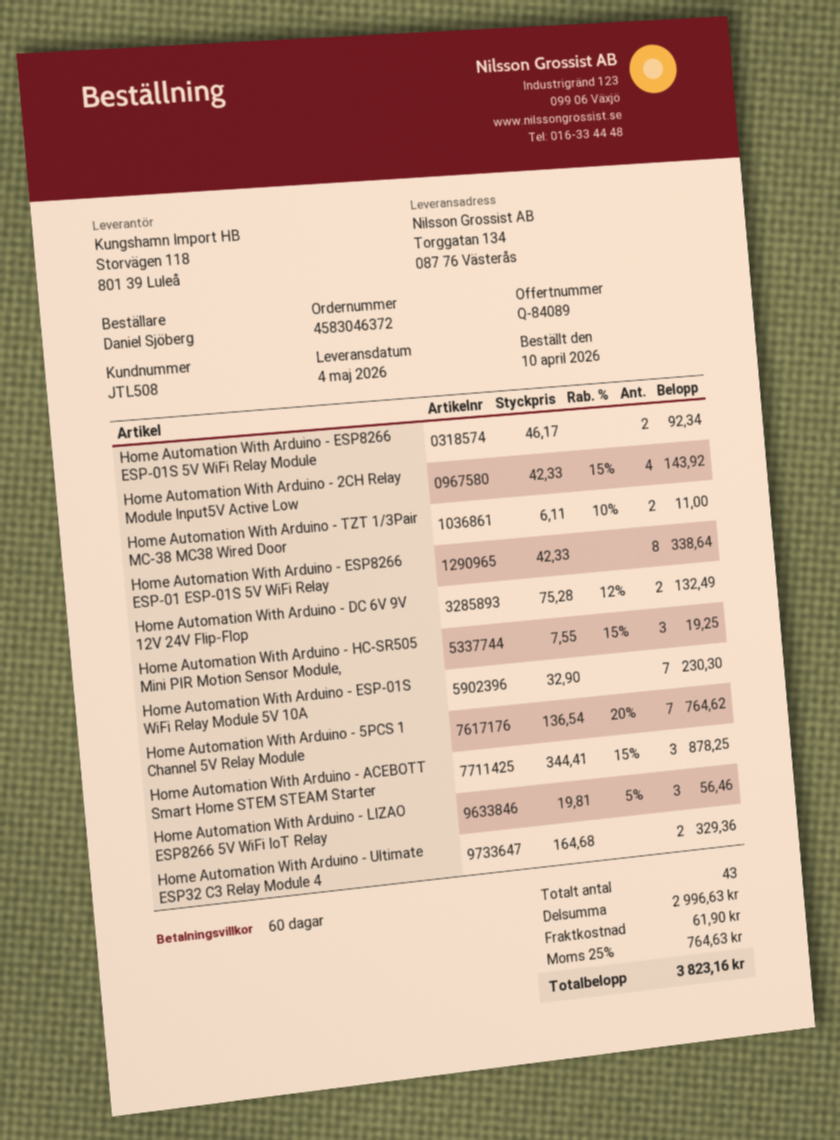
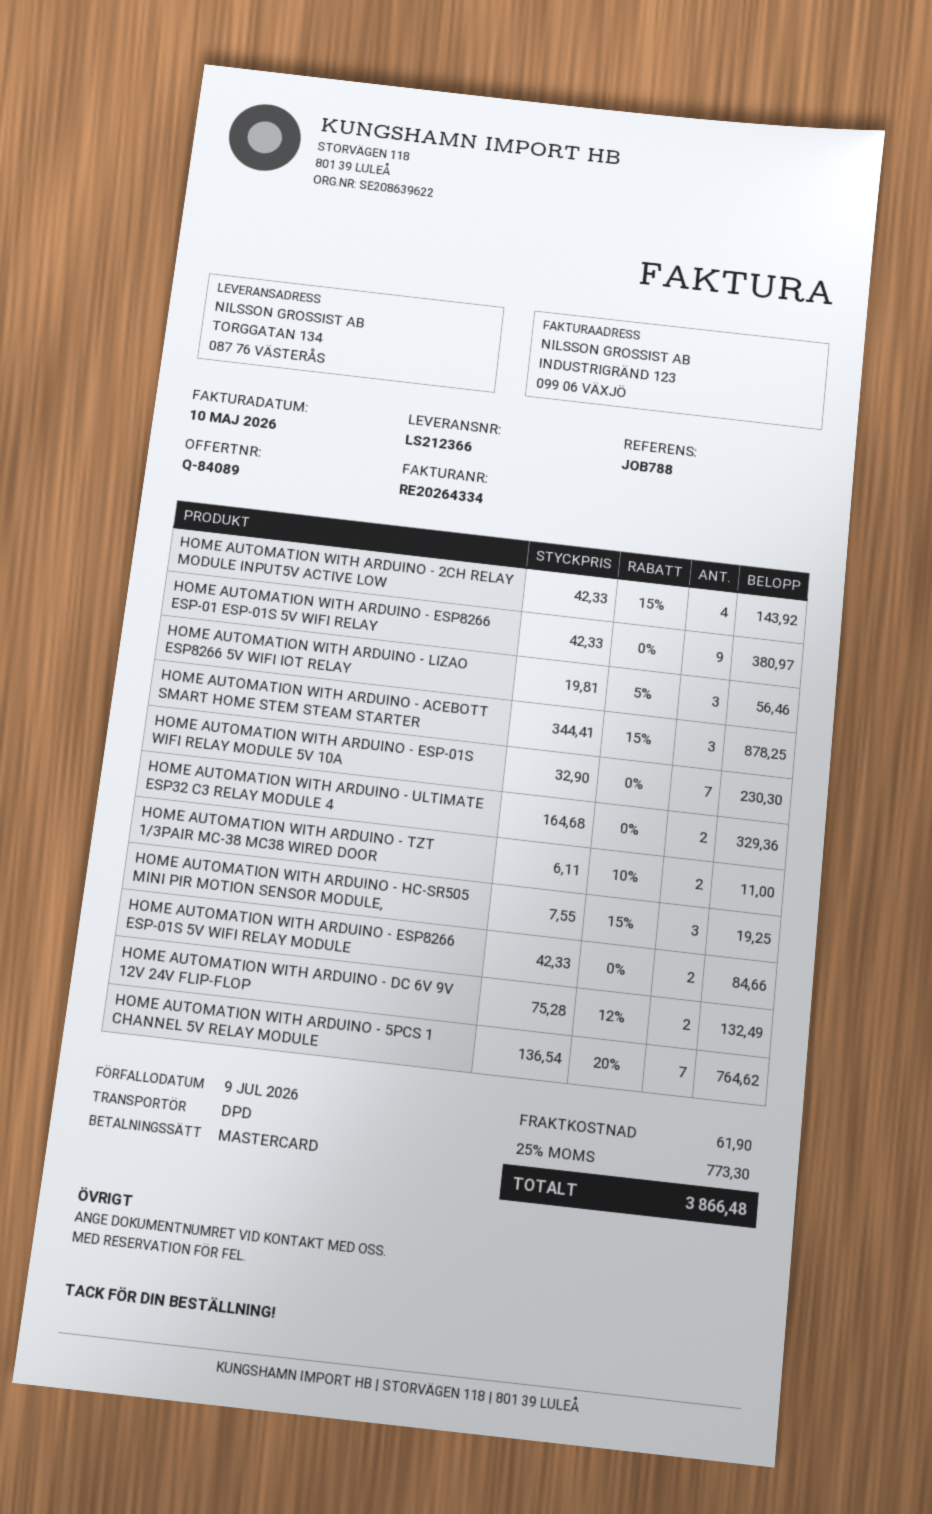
Home Automation With Arduino - ESP8266 ESP-01S 5V WiFi Relay Module: 2 x 46.17 = 92.34 -> 2 x 42.33 = 84.66
Home Automation With Arduino - ESP8266 ESP-01 ESP-01S 5V WiFi Relay: 8 x 42.33 = 338.64 -> 9 x 42.33 = 380.97
tax: 25% = 764.63 -> 25% = 773.30
total: 3823.16 -> 3866.48

